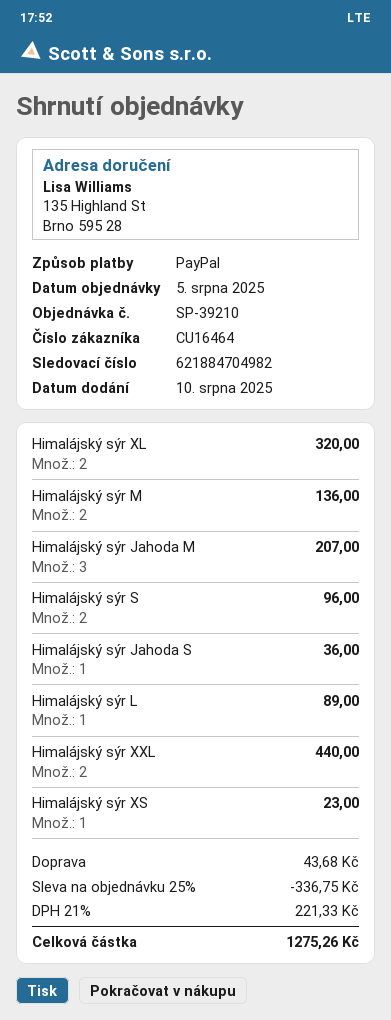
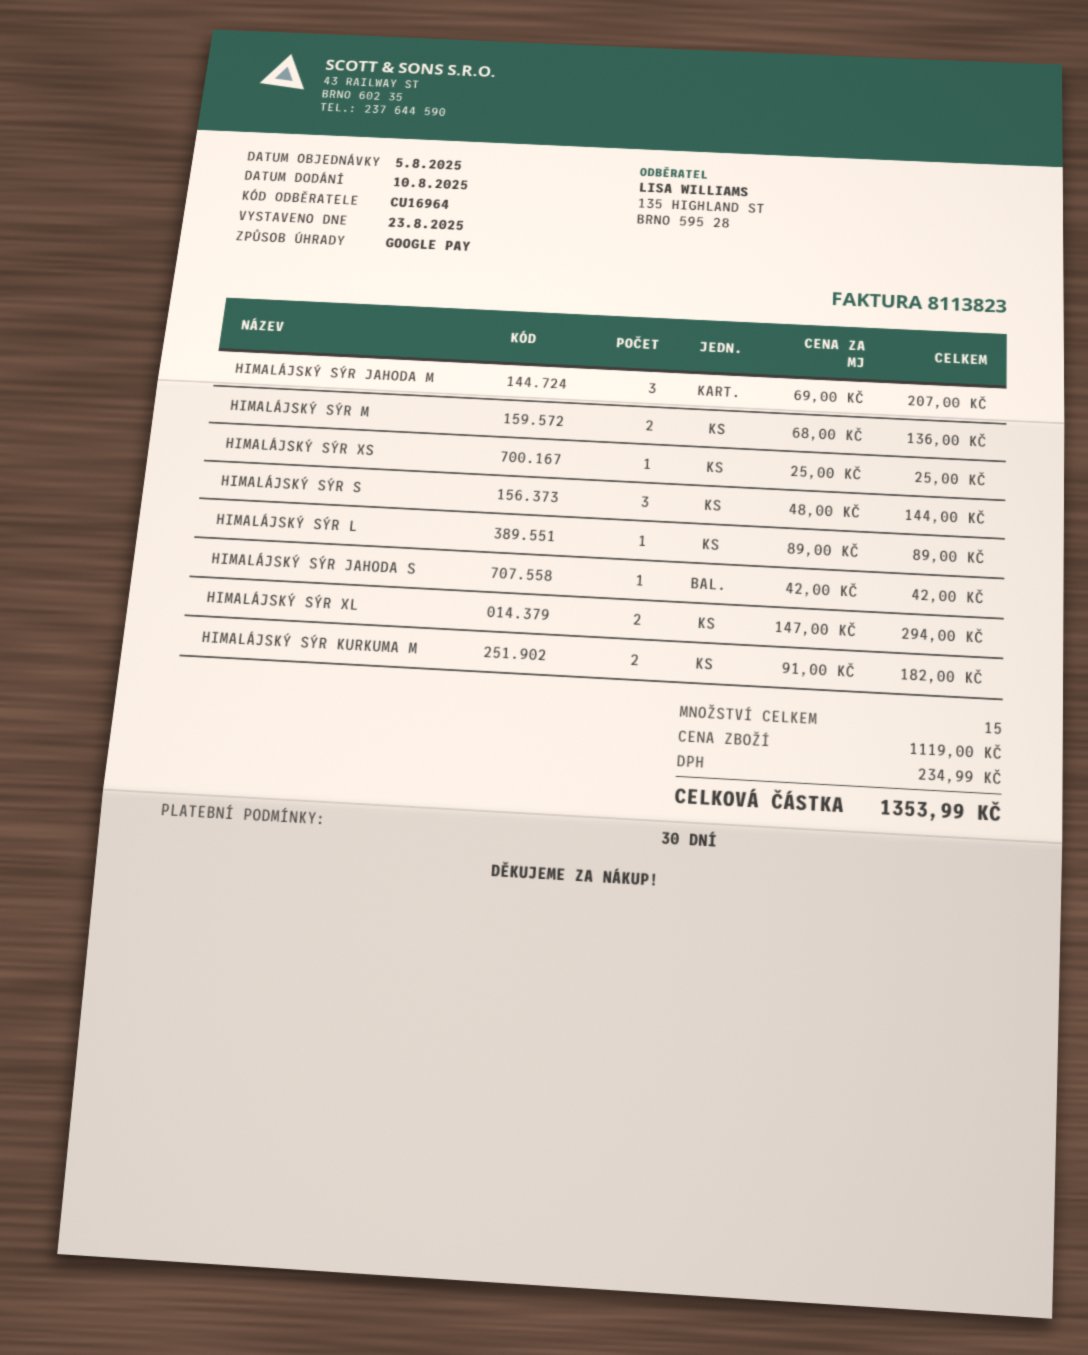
customer number: CU16464 -> CU16964
payment method: PayPal -> Google Pay
Himalájský sýr XL: 2 for 320.00 -> 2 for 294.00
Himalájský sýr S: 2 for 96.00 -> 3 for 144.00
Himalájský sýr Jahoda S: 1 for 36.00 -> 1 for 42.00
Himalájský sýr XXL: 2 for 440.00 -> none
Himalájský sýr XS: 1 for 23.00 -> 1 for 25.00
HIMALÁJSKÝ SÝR KURKUMA M: none -> 2 for 182.00
discount: 25% = 336.75 -> none
shipping: 43.68 -> none
tax: 221.33 -> 234.99
total: 1275.26 -> 1353.99

